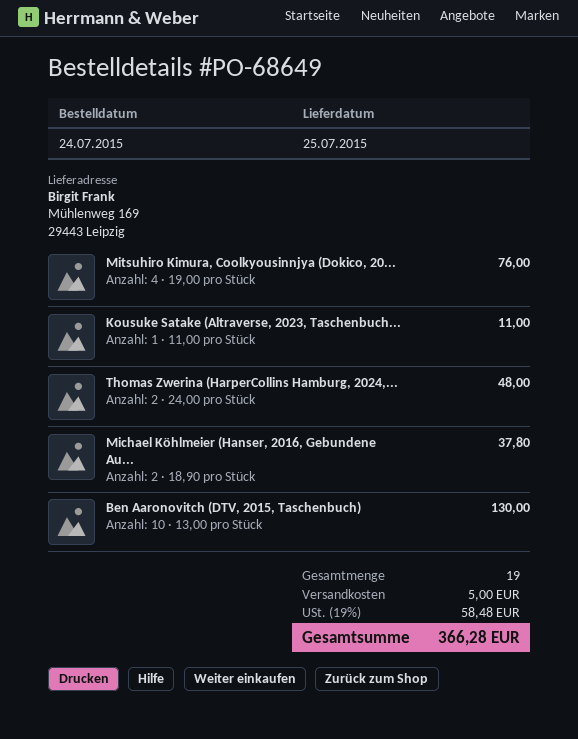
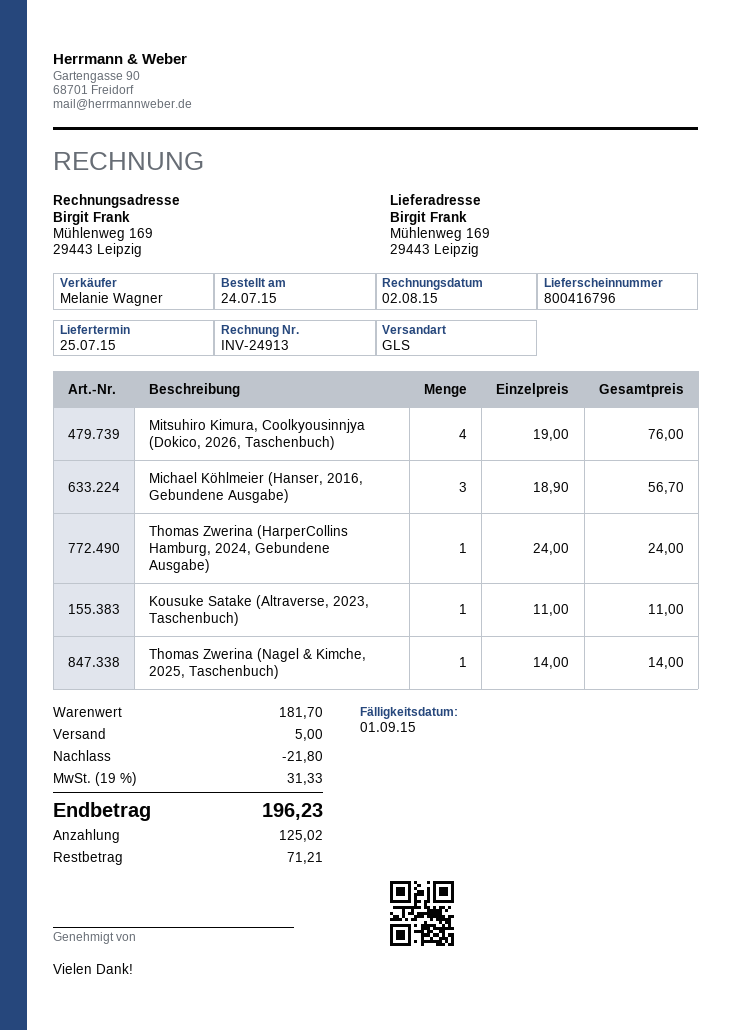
Thomas Zwerina (HarperCollins Hamburg, 2024,...: 2 x 24.00 = 48.00 -> 1 x 24.00 = 24.00
Michael Köhlmeier (Hanser, 2016, Gebundene Au...: 2 x 18.90 = 37.80 -> 3 x 18.90 = 56.70
Ben Aaronovitch (DTV, 2015, Taschenbuch): 10 x 13.00 = 130.00 -> none
Thomas Zwerina (Nagel & Kimche, 2025, Taschenbuch): none -> 1 x 14.00 = 14.00
discount: none -> 21.80
tax: 19% = 58.48 -> 19% = 31.33
total: 366.28 -> 196.23

